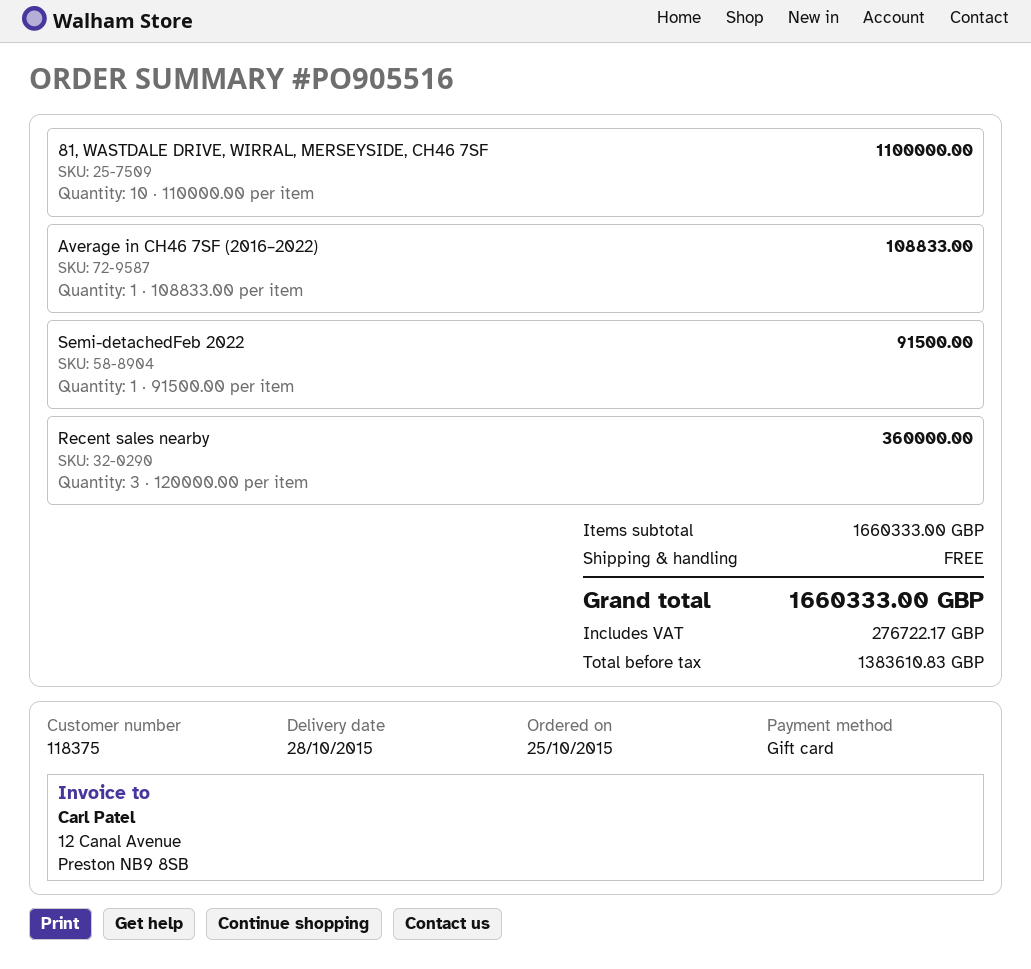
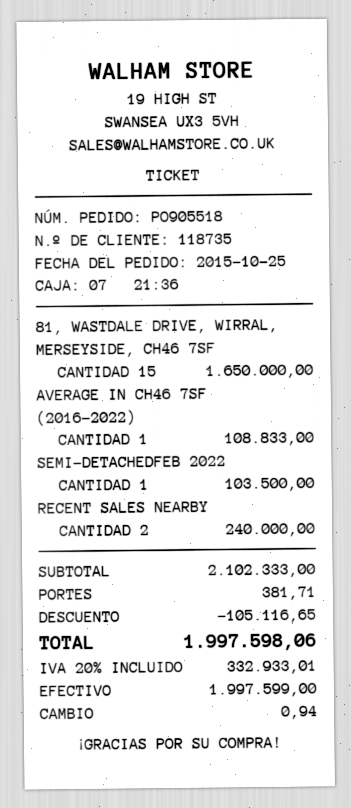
order number: PO905516 -> PO905518
customer number: 118375 -> 118735
payment method: gift card -> cash
81, WASTDALE DRIVE, WIRRAL, MERSEYSIDE, CH46 7SF: 10 for 1100000.00 -> 15 for 1650000.00
Semi-detachedFeb 2022: 1 for 91500.00 -> 1 for 103500.00
Recent sales nearby: 3 for 360000.00 -> 2 for 240000.00
subtotal: 1660333.00 -> 2102333.00
discount: none -> 105116.65
shipping: 0.00 -> 381.71
tax: 276722.17 -> 332933.01
total: 1660333.00 -> 1997598.06

